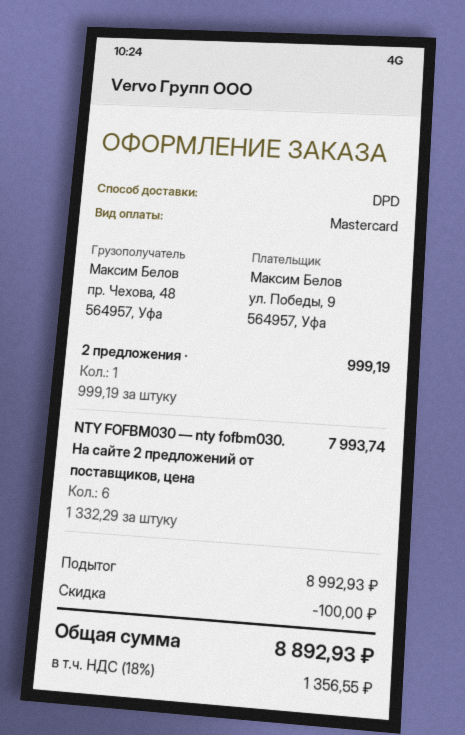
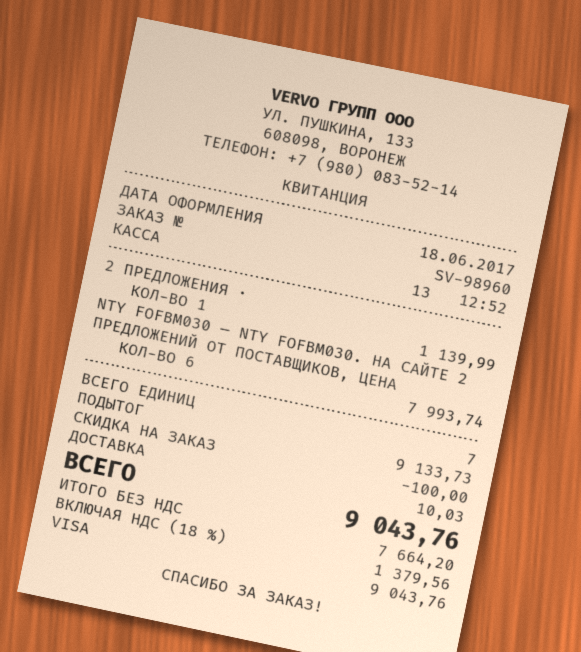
payment method: Mastercard -> Visa
2 предложения ·: 1 for 999.19 -> 1 for 1139.99
subtotal: 8992.93 -> 9133.73
shipping: none -> 10.03
tax: 18% = 1356.55 -> 18% = 1379.56
total: 8892.93 -> 9043.76

